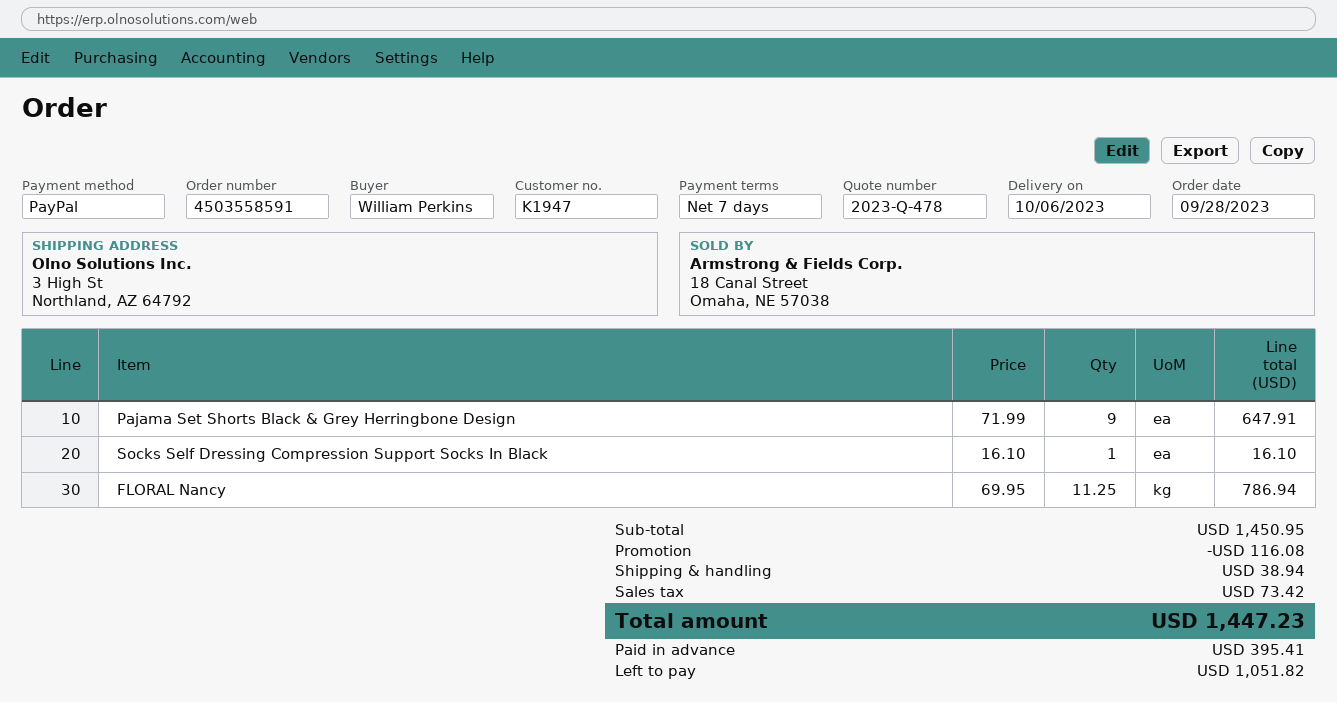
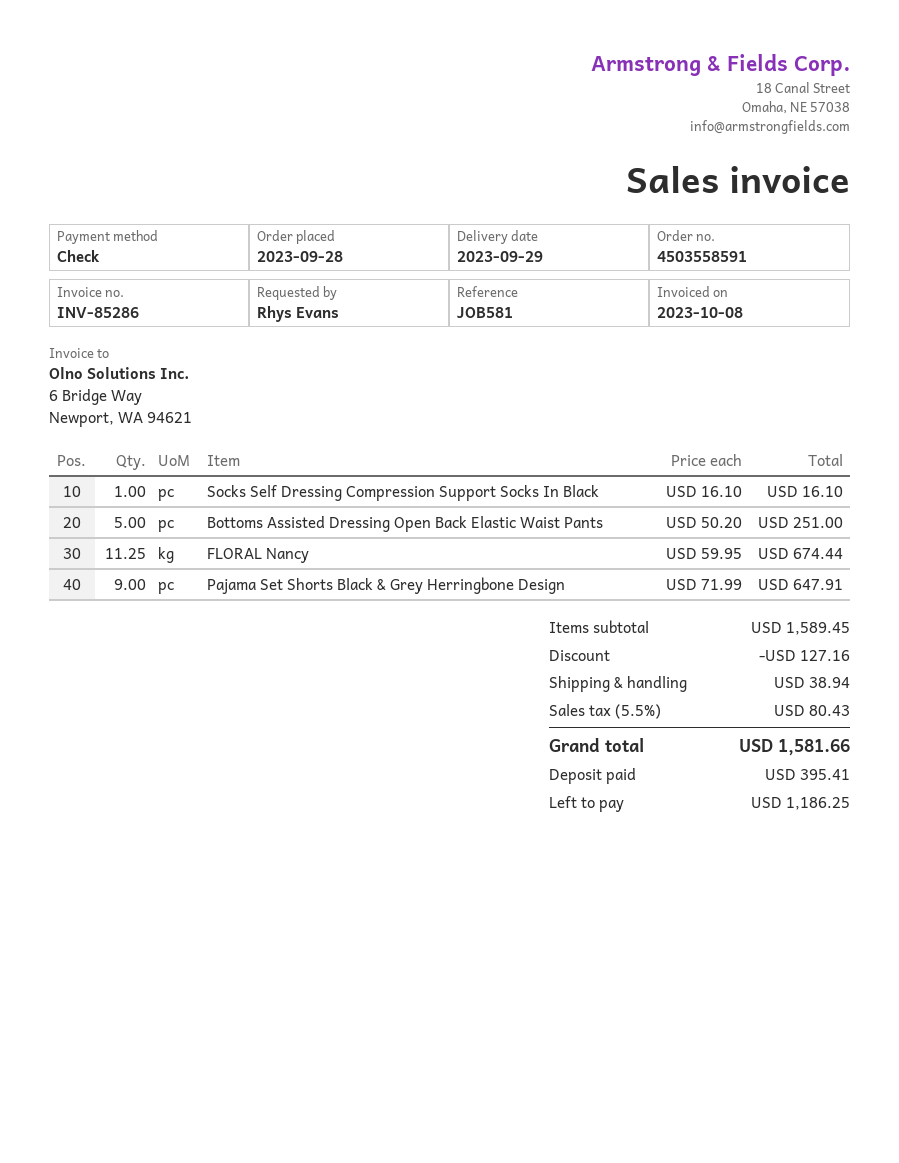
delivery date: 2023-10-06 -> 2023-09-29
ordered by: William Perkins -> Rhys Evans
payment method: PayPal -> cheque
FLORAL Nancy: 11.25 x 69.95 = 786.94 -> 11.25 x 59.95 = 674.44
Bottoms Assisted Dressing Open Back Elastic Waist Pants: none -> 5 x 50.20 = 251.00
subtotal: 1450.95 -> 1589.45
discount: 116.08 -> 127.16
tax: 73.42 -> 80.43
total: 1447.23 -> 1581.66
balance: 1051.82 -> 1186.25

